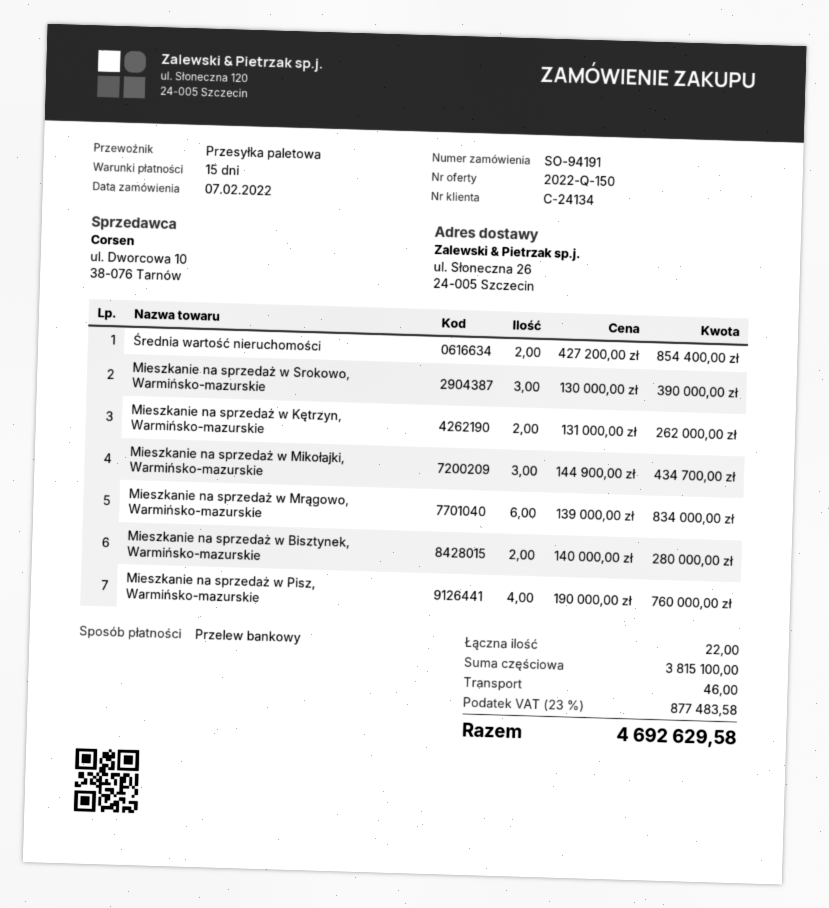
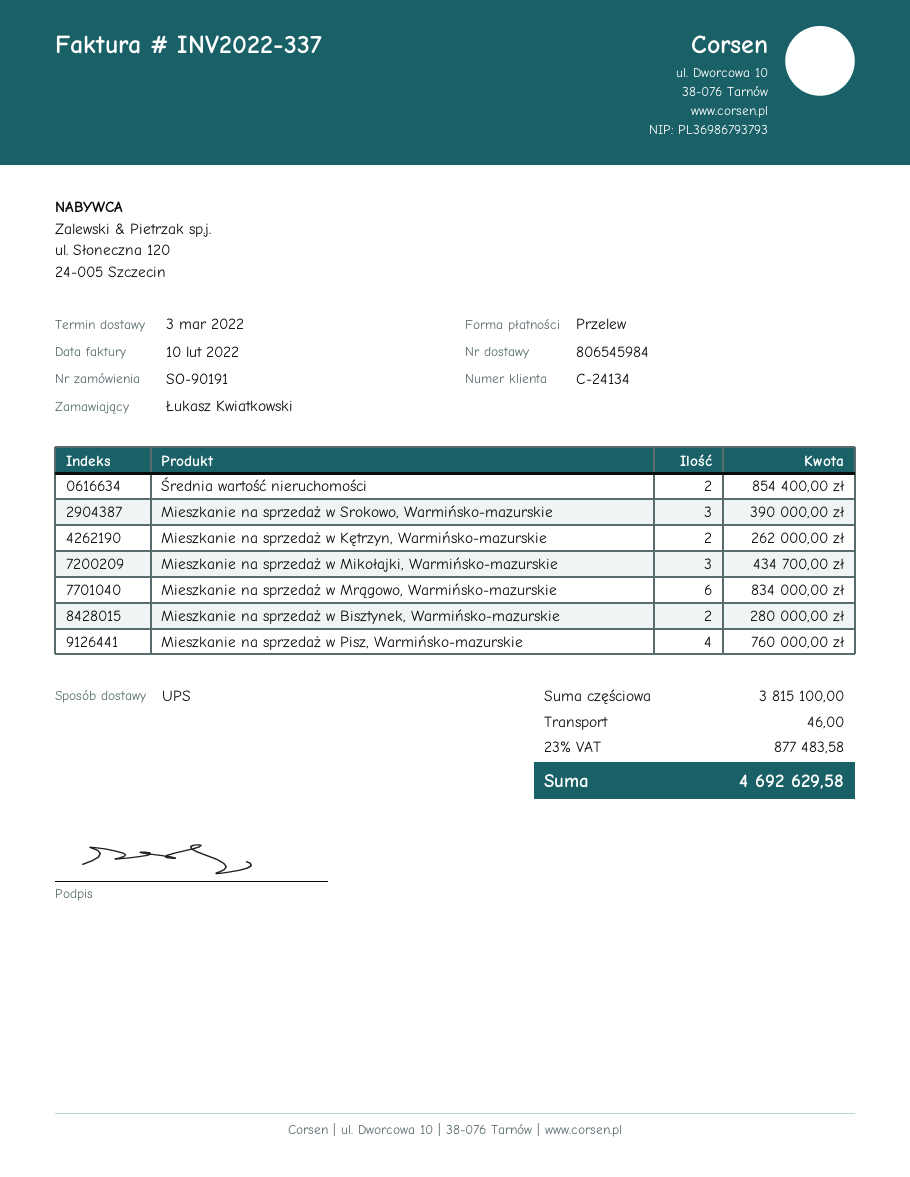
order number: SO-94191 -> SO-90191
shipping method: pallet freight -> UPS

